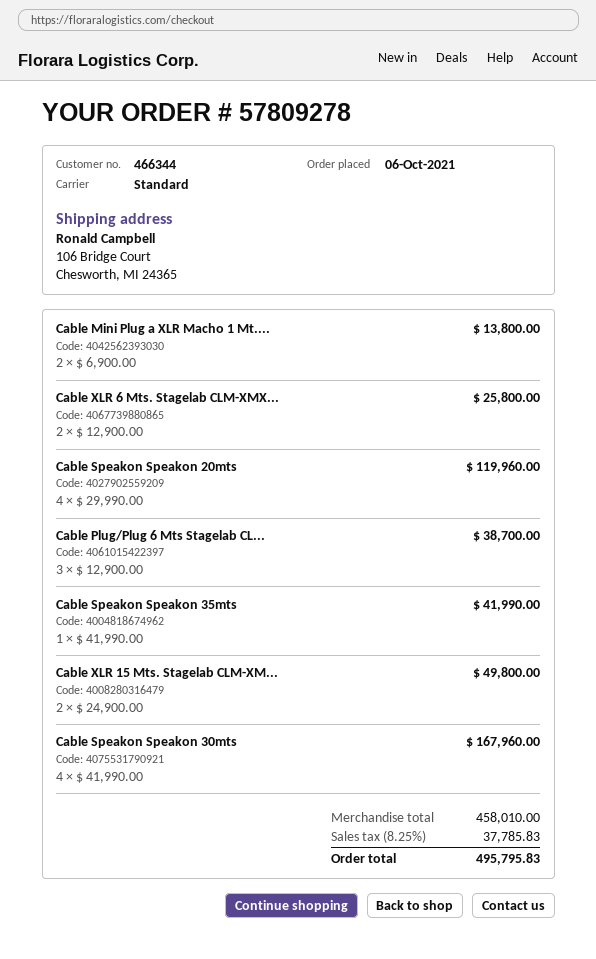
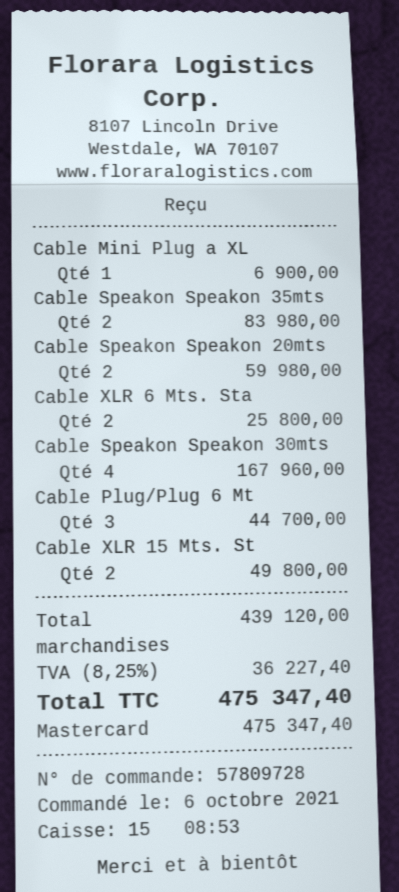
order number: 57809278 -> 57809728
Cable Mini Plug a XLR Macho 1 Mt....: 2 for 13800.00 -> 1 for 6900.00
Cable Speakon Speakon 20mts: 4 for 119960.00 -> 2 for 59980.00
Cable Plug/Plug 6 Mts Stagelab CL...: 3 for 38700.00 -> 3 for 44700.00
Cable Speakon Speakon 35mts: 1 for 41990.00 -> 2 for 83980.00
subtotal: 458010.00 -> 439120.00
tax: 8.25% = 37785.83 -> 8.25% = 36227.40
total: 495795.83 -> 475347.40

